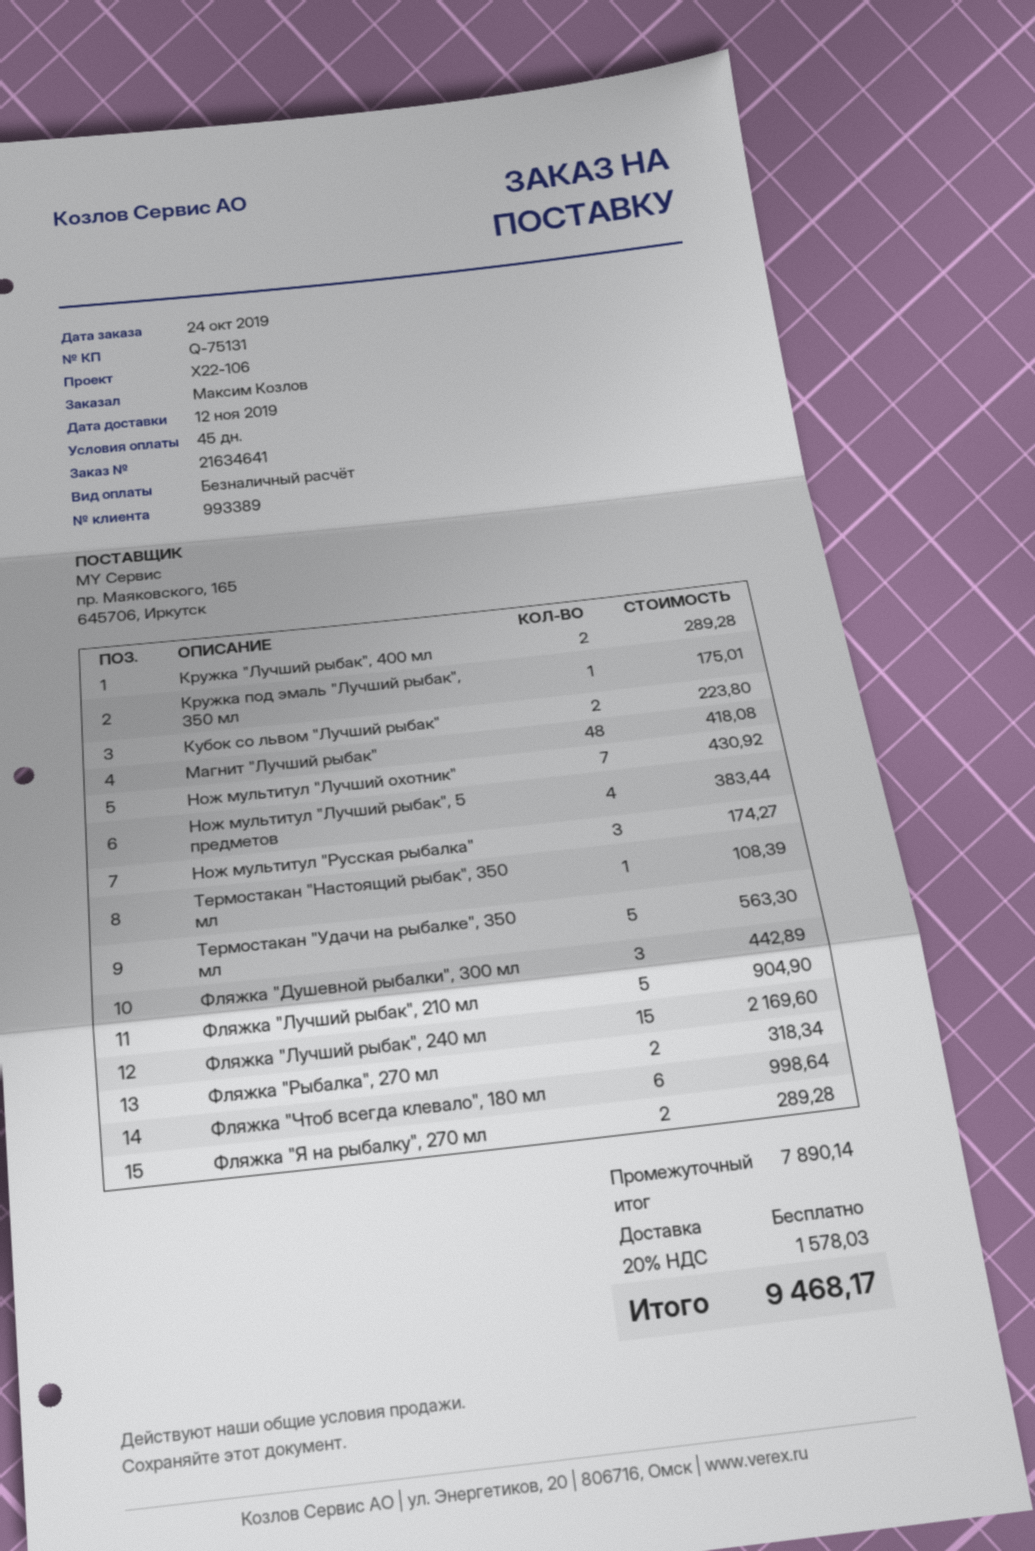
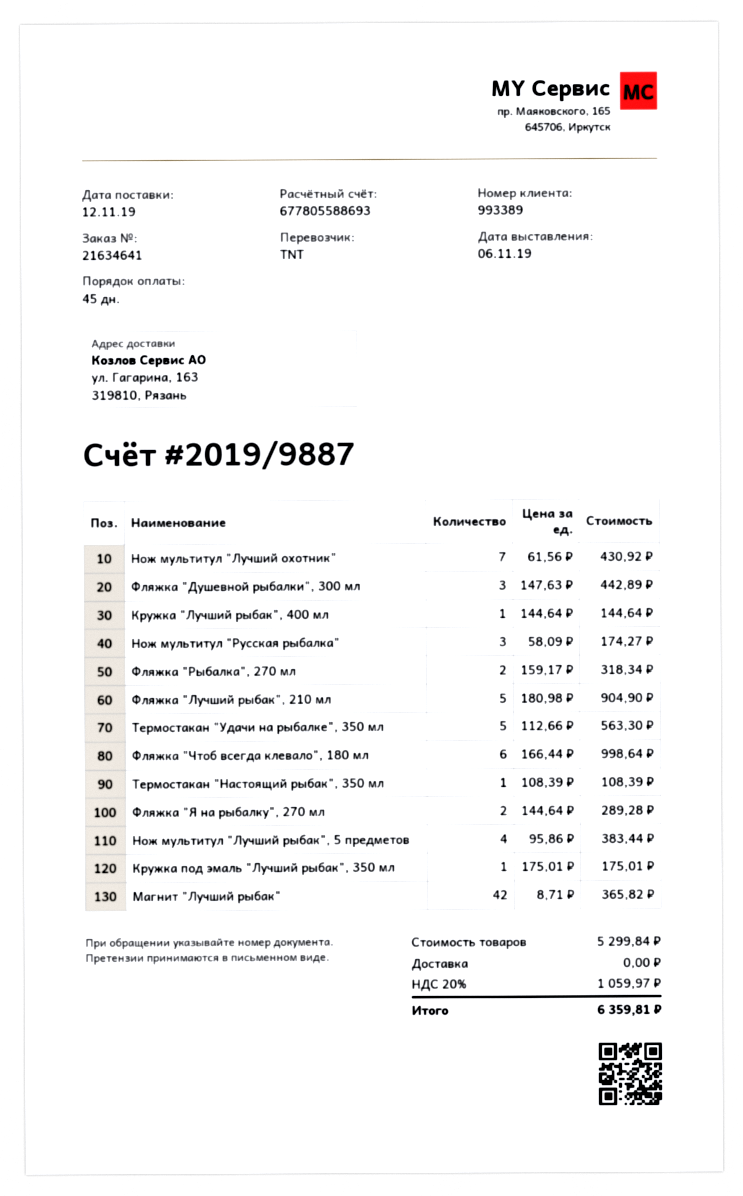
Кружка "Лучший рыбак", 400 мл: 2 for 289.28 -> 1 for 144.64
Кубок со львом "Лучший рыбак": 2 for 223.80 -> none
Магнит "Лучший рыбак": 48 for 418.08 -> 42 for 365.82
Фляжка "Лучший рыбак", 240 мл: 15 for 2169.60 -> none
subtotal: 7890.14 -> 5299.84
tax: 20% = 1578.03 -> 20% = 1059.97
total: 9468.17 -> 6359.81

